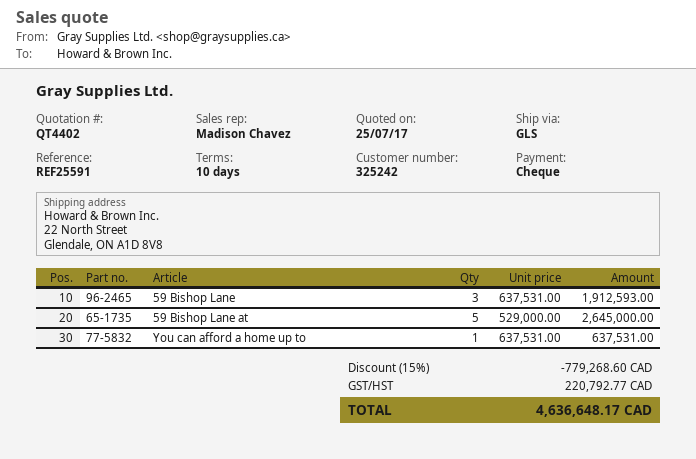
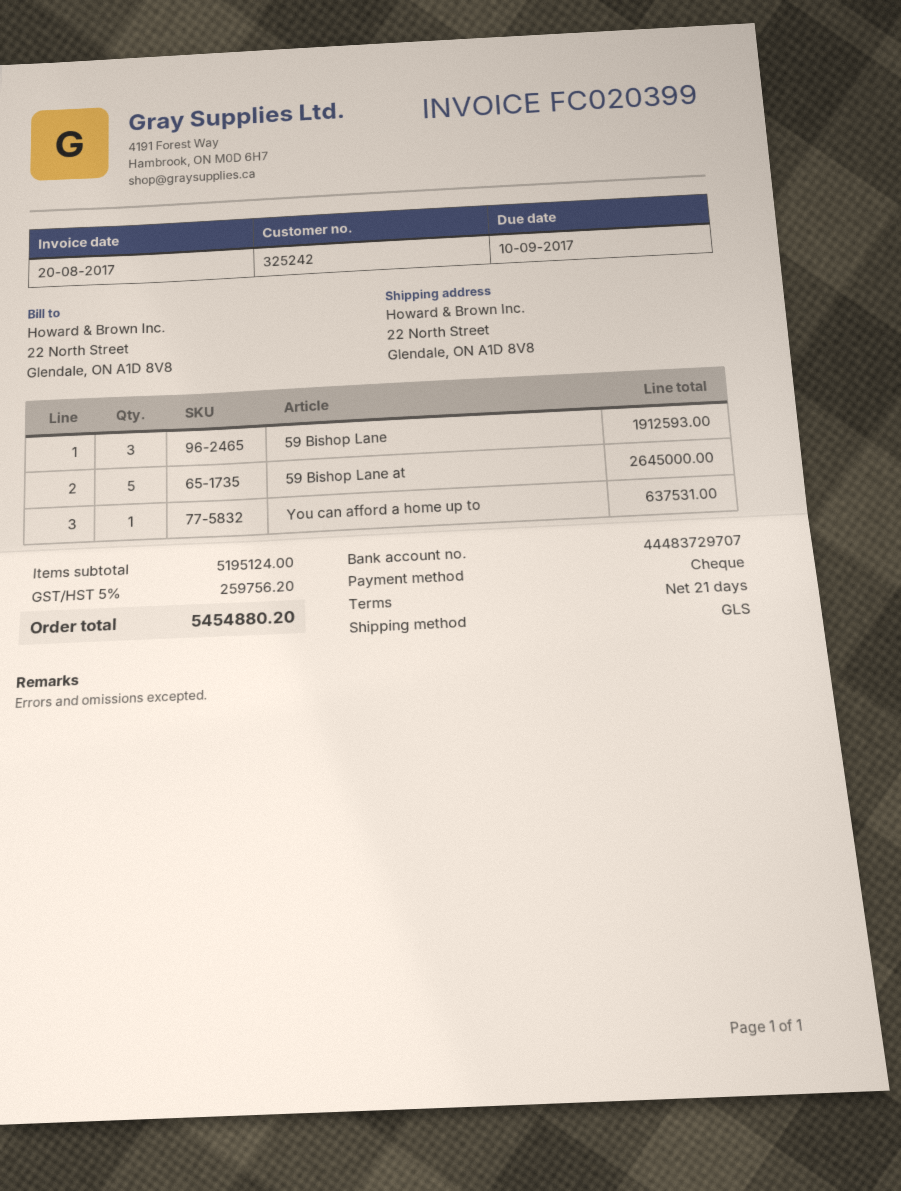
payment terms: 10 days -> 21 days
discount: 15% = 779268.60 -> none
tax: 220792.77 -> 259756.20
total: 4636648.17 -> 5454880.20

